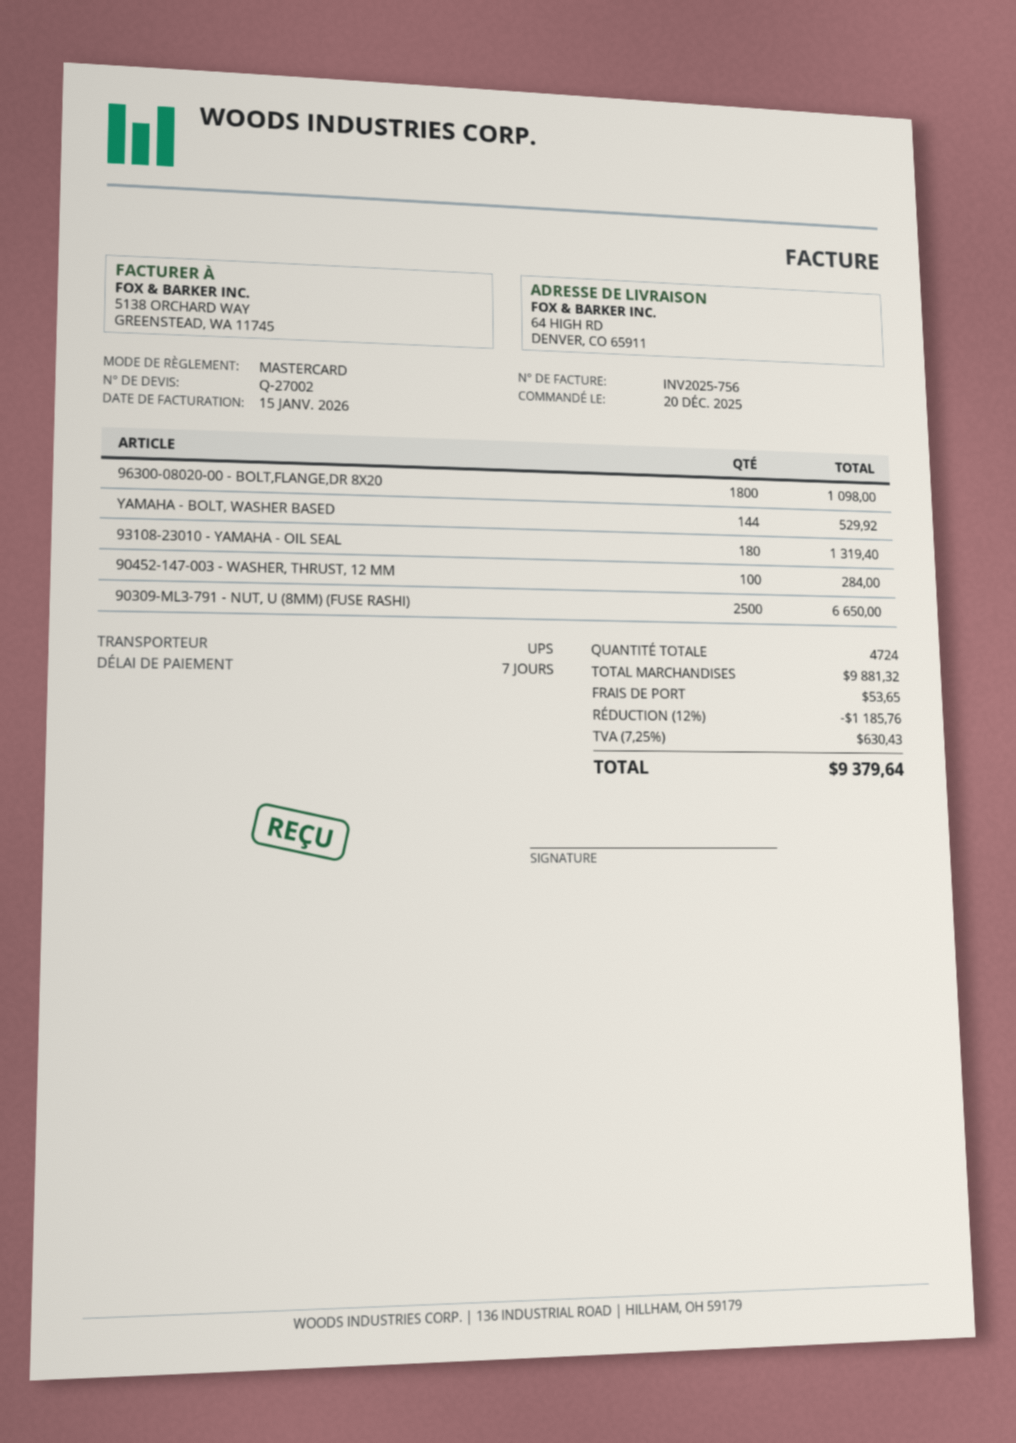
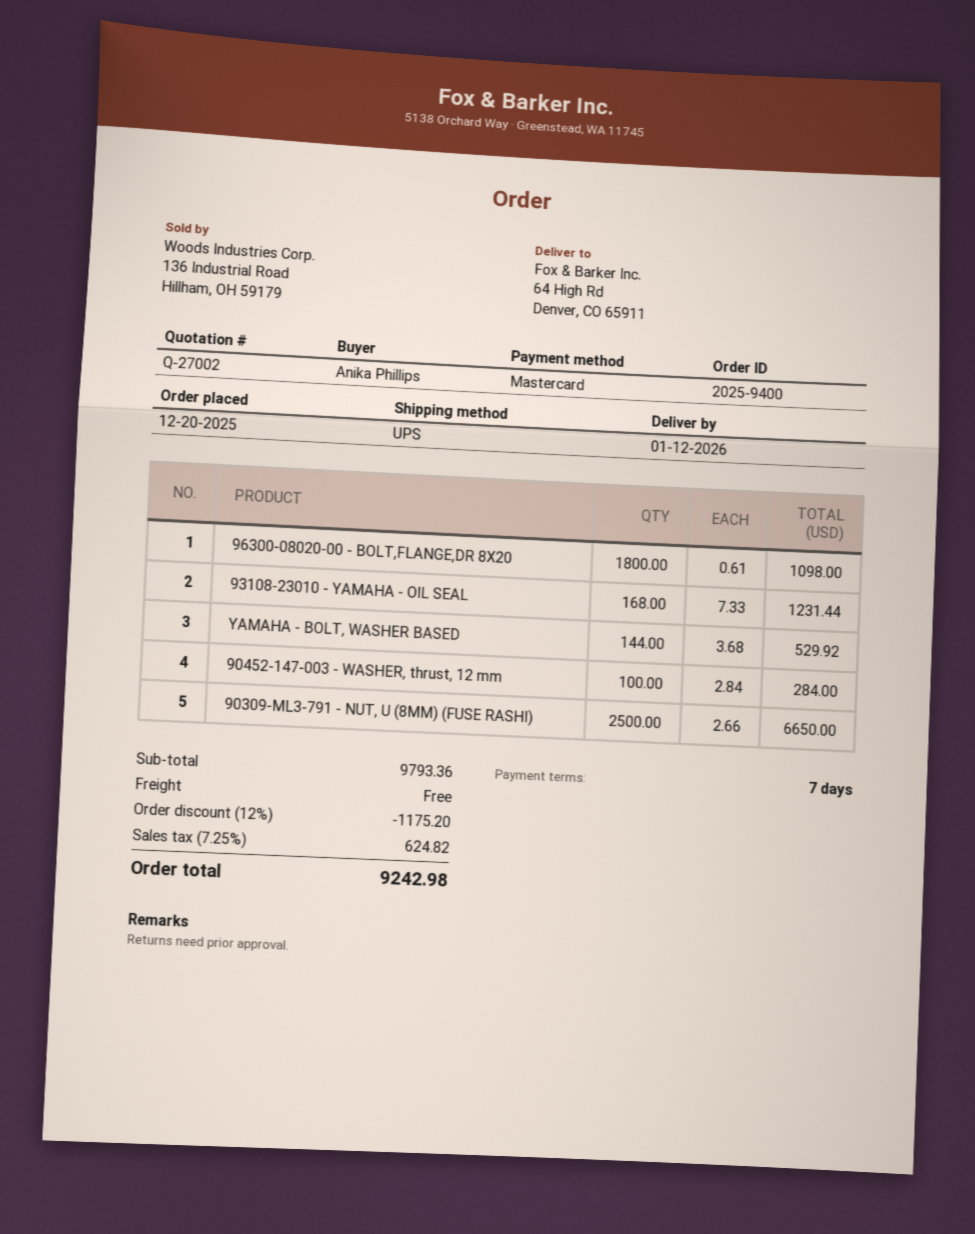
93108-23010 - YAMAHA - OIL SEAL: 180 for 1319.40 -> 168 for 1231.44
subtotal: 9881.32 -> 9793.36
discount: 12% = 1185.76 -> 12% = 1175.20
shipping: 53.65 -> 0.00
tax: 7.25% = 630.43 -> 7.25% = 624.82
total: 9379.64 -> 9242.98

